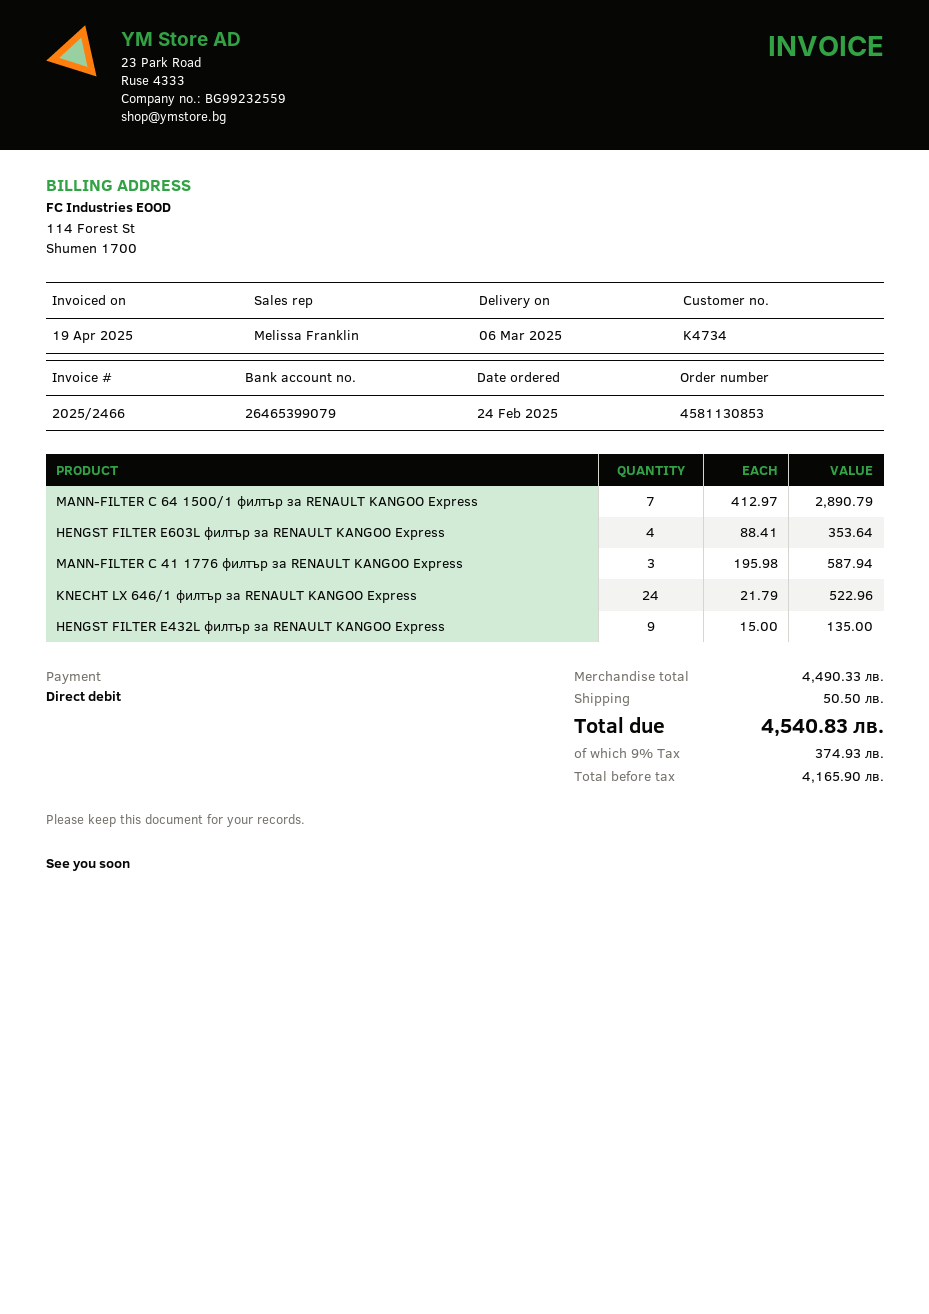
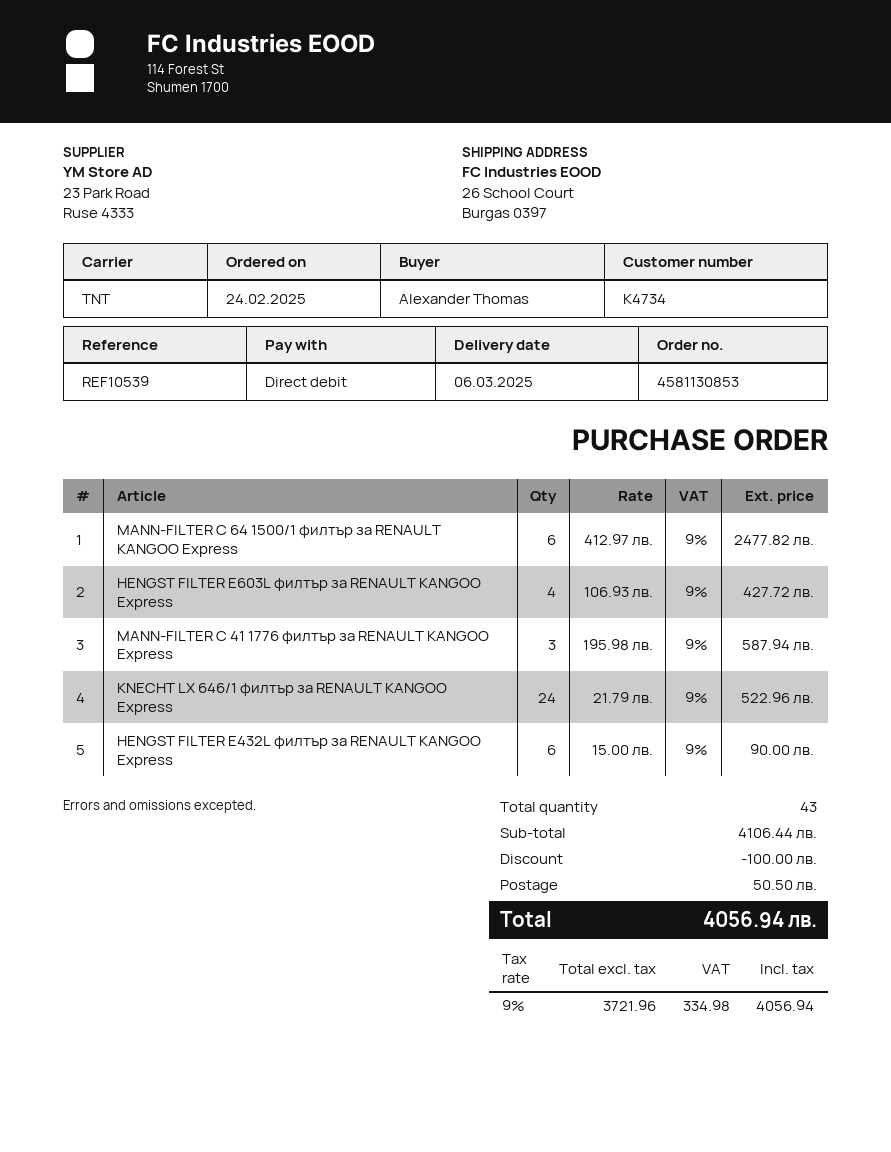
MANN-FILTER C 64 1500/1 филтър за RENAULT KANGOO Express: 7 x 412.97 = 2890.79 -> 6 x 412.97 = 2477.82
HENGST FILTER E603L филтър за RENAULT KANGOO Express: 4 x 88.41 = 353.64 -> 4 x 106.93 = 427.72
HENGST FILTER E432L филтър за RENAULT KANGOO Express: 9 x 15.00 = 135.00 -> 6 x 15.00 = 90.00
subtotal: 4490.33 -> 4106.44
discount: none -> 100.00
net: 4165.90 -> 3721.96
tax: 9% = 374.93 -> 9% = 334.98
total: 4540.83 -> 4056.94

